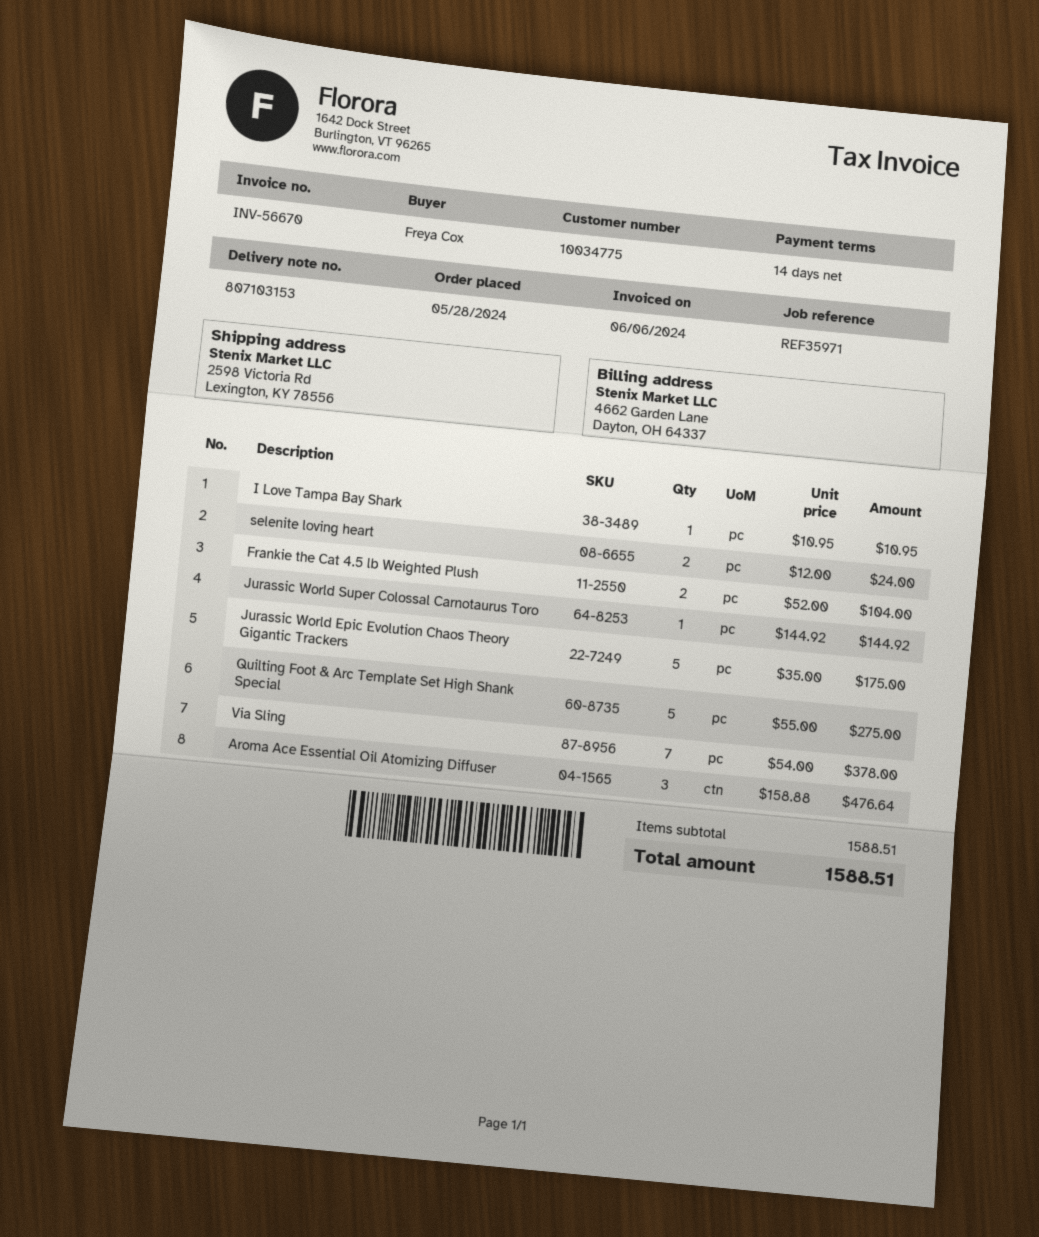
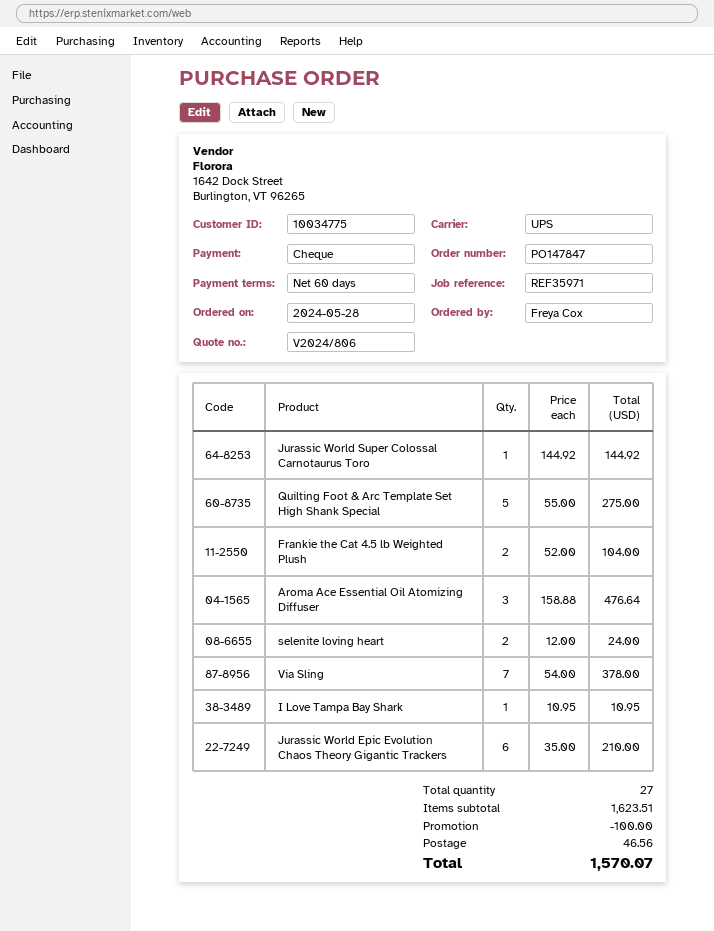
payment terms: 14 days -> 60 days
Jurassic World Epic Evolution Chaos Theory Gigantic Trackers: 5 x 35.00 = 175.00 -> 6 x 35.00 = 210.00
subtotal: 1588.51 -> 1623.51
discount: none -> 100.00
shipping: none -> 46.56
total: 1588.51 -> 1570.07

